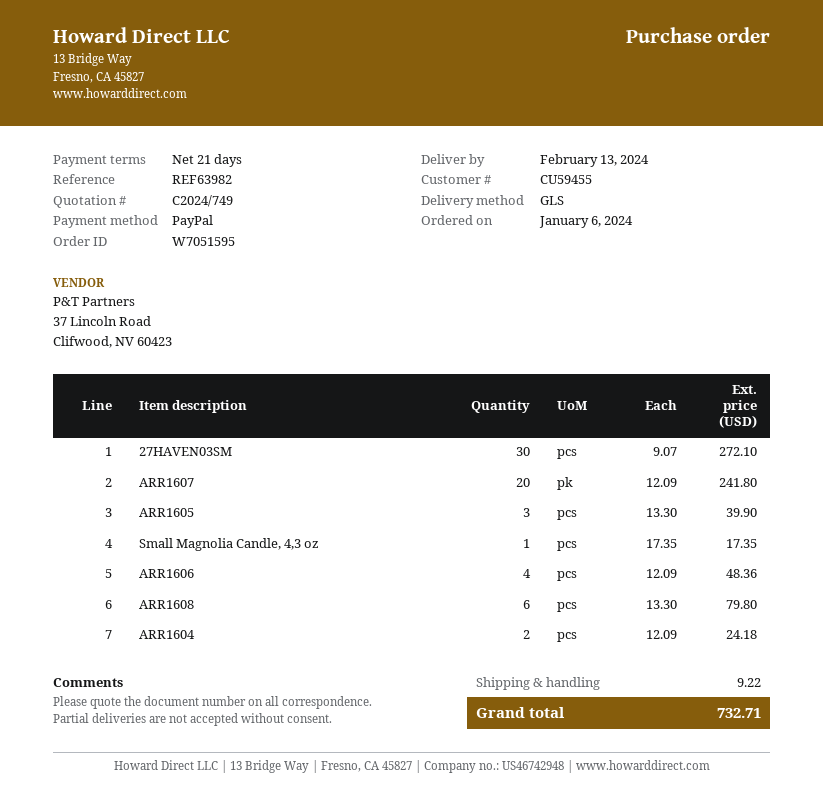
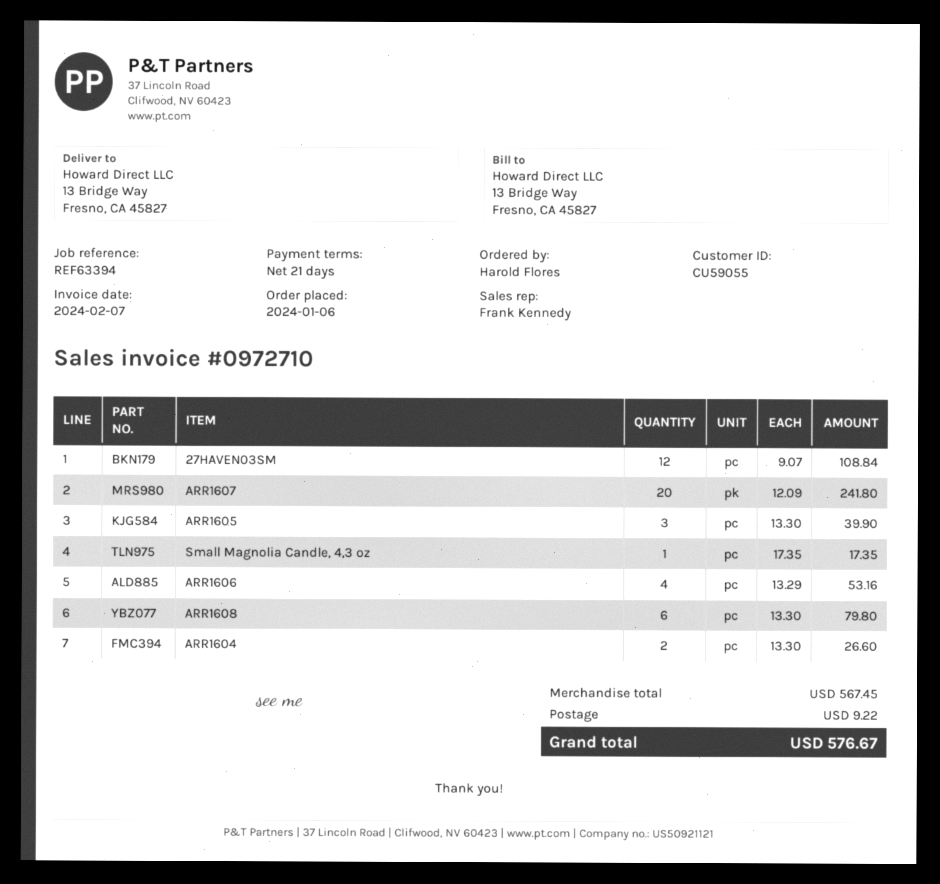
customer number: CU59455 -> CU59055
reference: REF63982 -> REF63394
27HAVEN03SM: 30 x 9.07 = 272.10 -> 12 x 9.07 = 108.84
ARR1606: 4 x 12.09 = 48.36 -> 4 x 13.29 = 53.16
ARR1604: 2 x 12.09 = 24.18 -> 2 x 13.30 = 26.60
total: 732.71 -> 576.67

